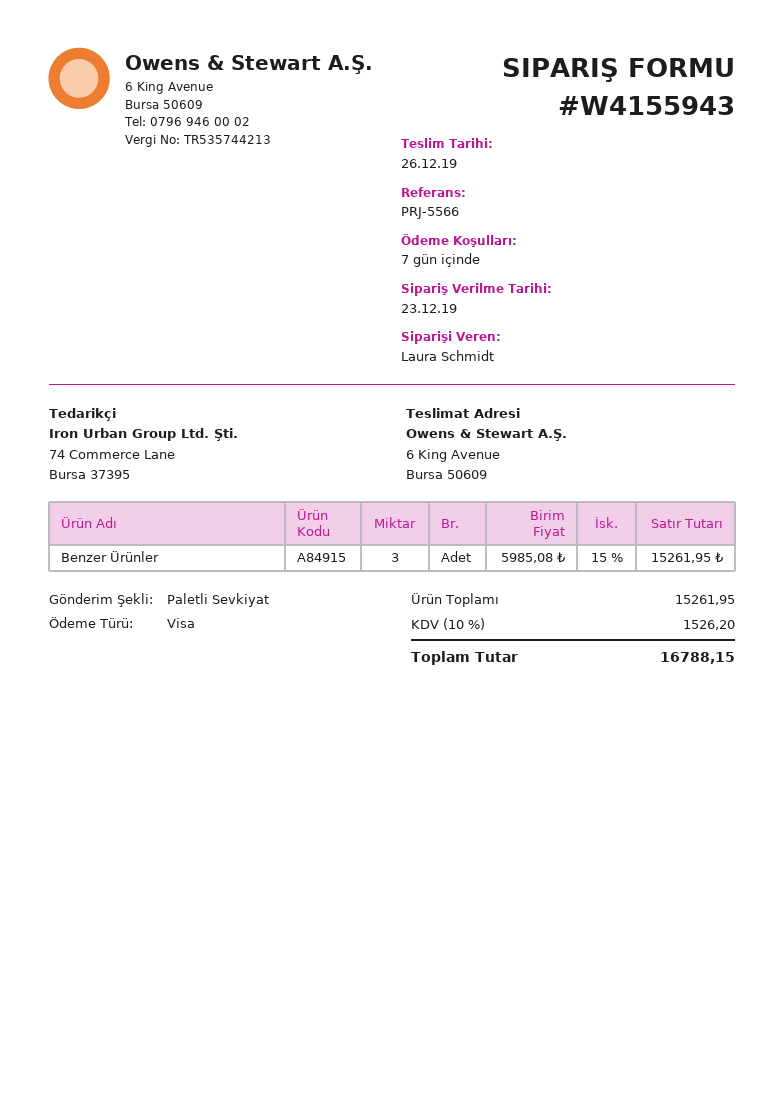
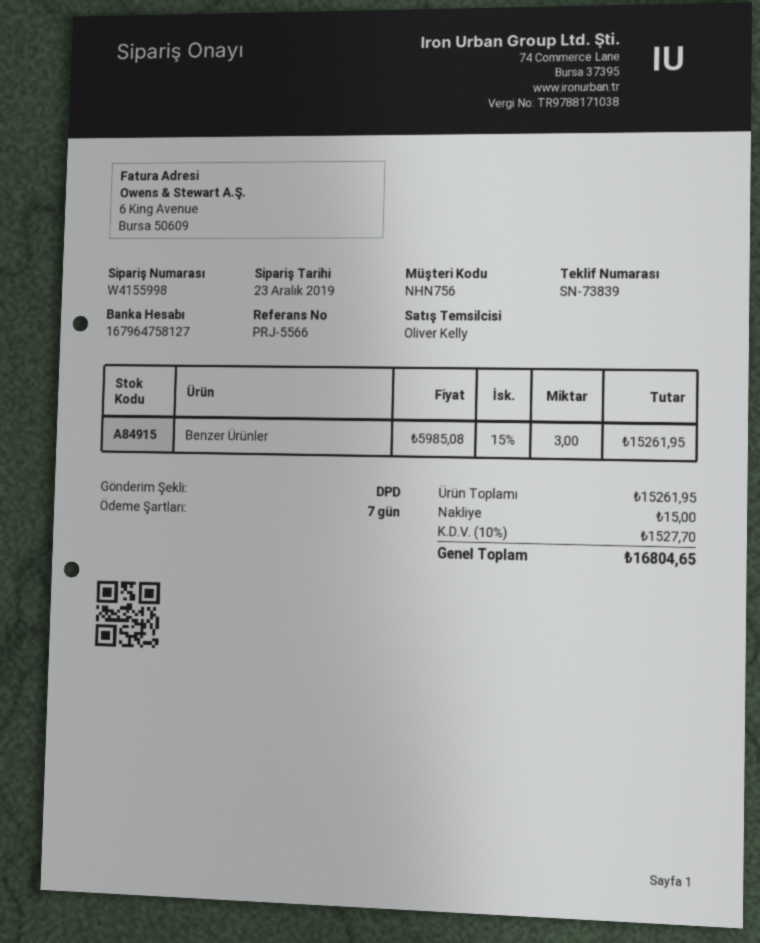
order number: W4155943 -> W4155998
shipping method: pallet freight -> DPD
shipping: none -> 15.00
tax: 10% = 1526.20 -> 10% = 1527.70
total: 16788.15 -> 16804.65

